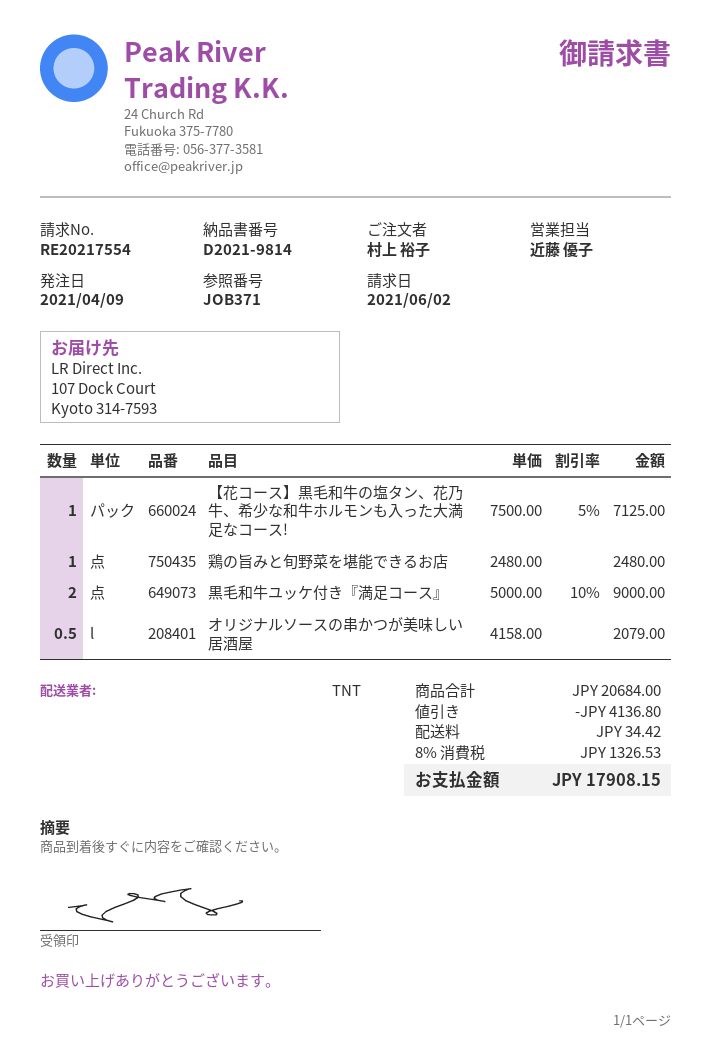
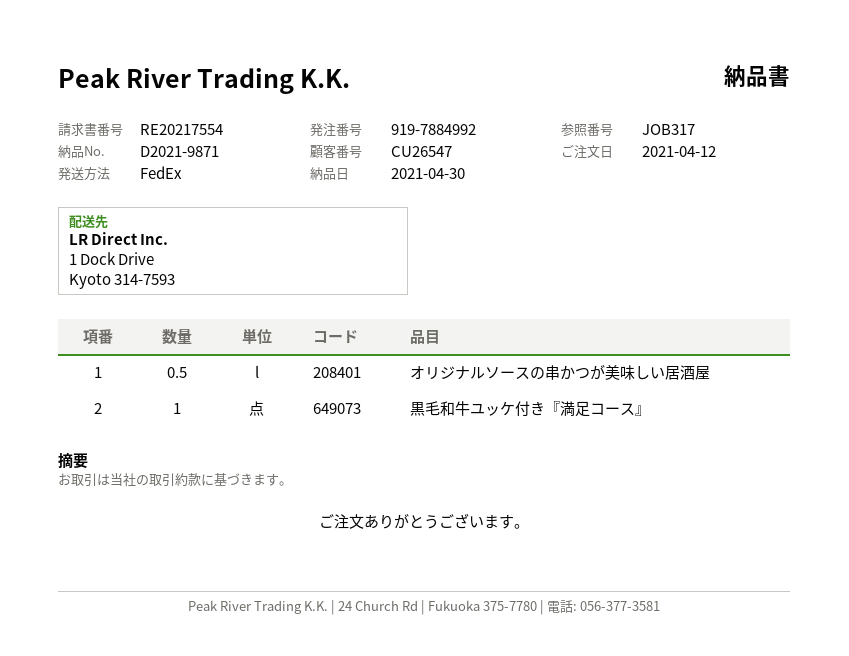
order date: 2021-04-09 -> 2021-04-12
delivery note number: D2021-9814 -> D2021-9871
reference: JOB371 -> JOB317
shipping method: TNT -> FedEx
ship to: 107 Dock Court, Kyoto 314-7593 -> 1 Dock Drive, Kyoto 314-7593
【花コース】黒毛和牛の塩タン、花乃牛、希少な和牛ホルモンも入った大満足なコース!: 1 -> none
鶏の旨みと旬野菜を堪能できるお店: 1 -> none
黒毛和牛ユッケ付き『満足コース』: 2 -> 1

